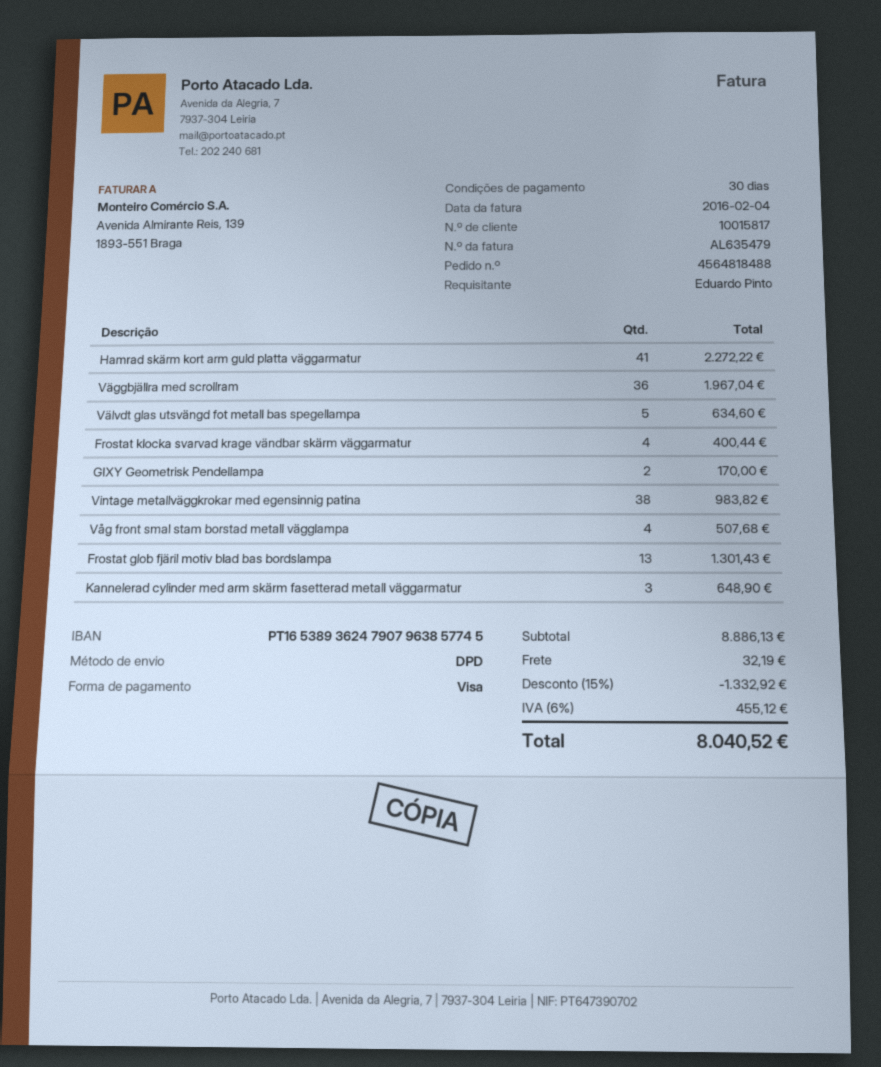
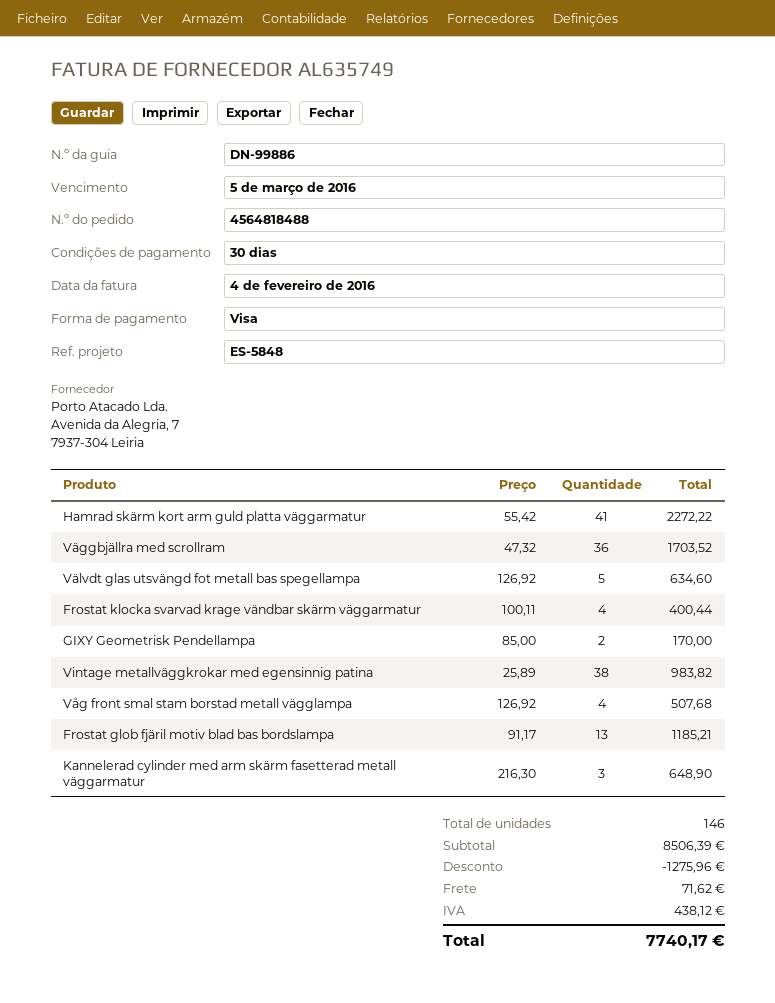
invoice number: AL635479 -> AL635749
Väggbjällra med scrollram: 36 for 1967.04 -> 36 for 1703.52
Frostat glob fjäril motiv blad bas bordslampa: 13 for 1301.43 -> 13 for 1185.21
subtotal: 8886.13 -> 8506.39
discount: 1332.92 -> 1275.96
shipping: 32.19 -> 71.62
tax: 455.12 -> 438.12
total: 8040.52 -> 7740.17

